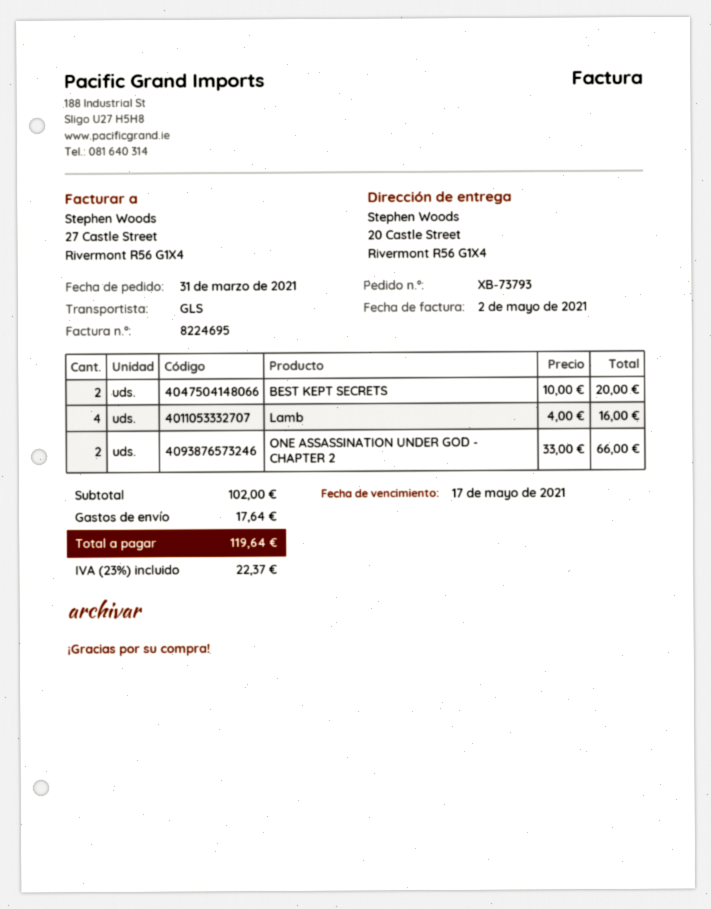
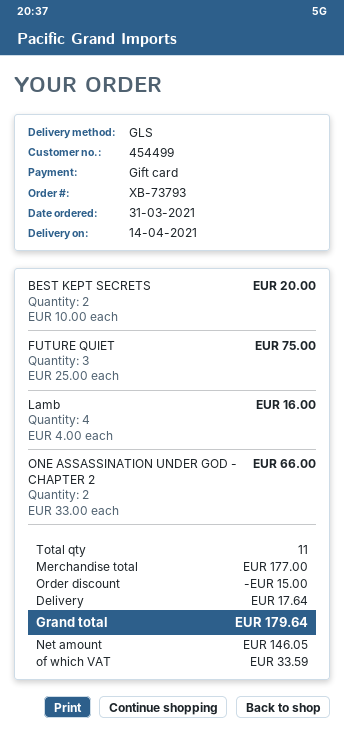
FUTURE QUIET: none -> 3 x 25.00 = 75.00
subtotal: 102.00 -> 177.00
discount: none -> 15.00
tax: 22.37 -> 33.59
total: 119.64 -> 179.64

